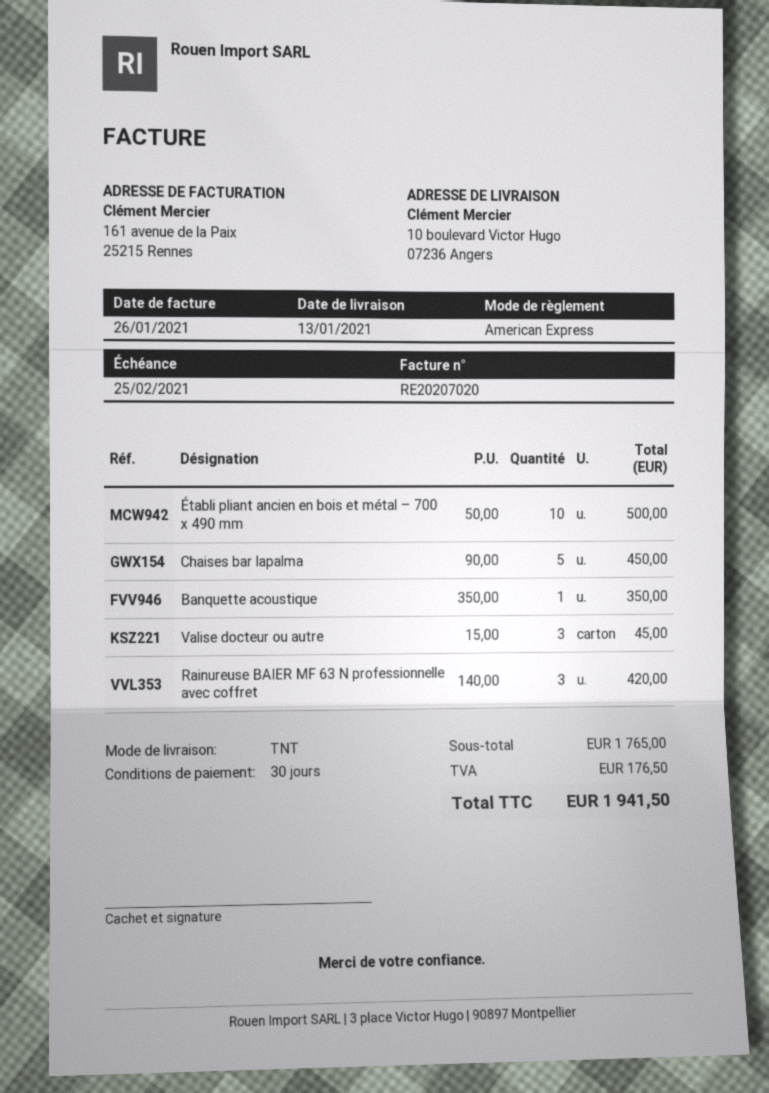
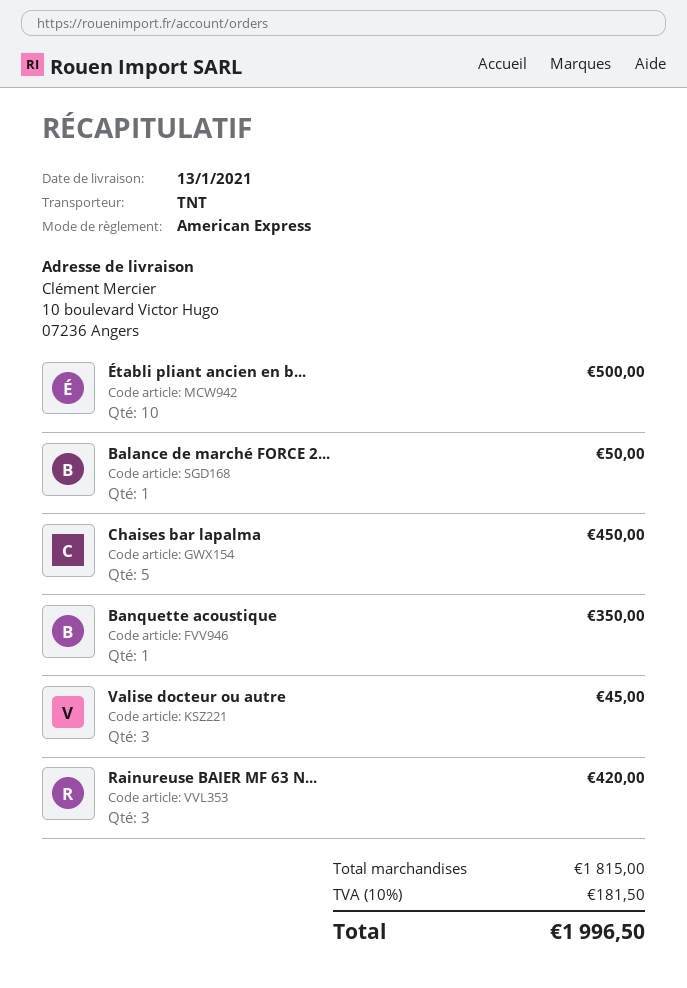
Balance de marché FORCE 2...: none -> 1 for 50.00
subtotal: 1765.00 -> 1815.00
tax: 176.50 -> 181.50
total: 1941.50 -> 1996.50

